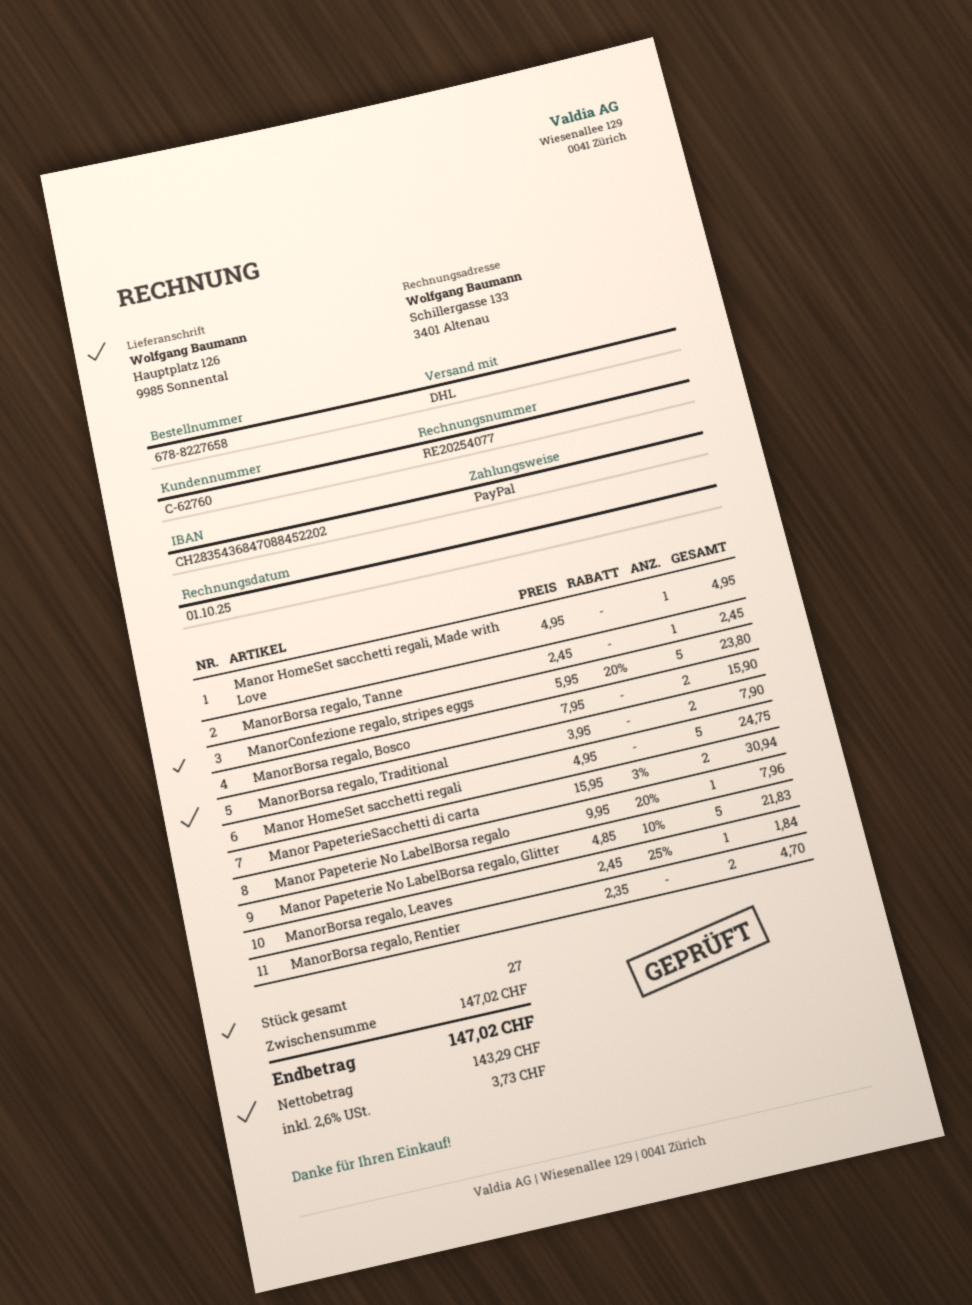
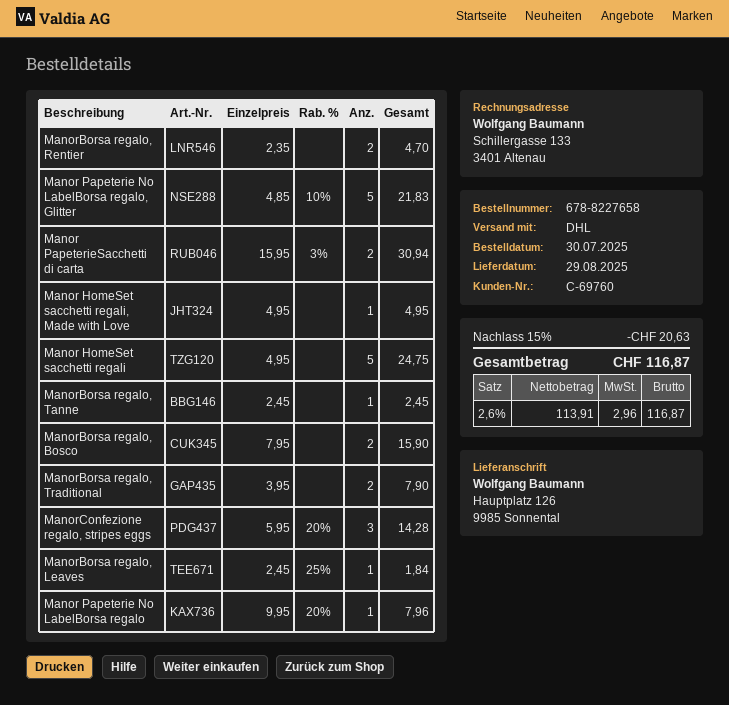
customer number: C-62760 -> C-69760
ManorConfezione regalo, stripes eggs: 5 x 5.95 - 20% = 23.80 -> 3 x 5.95 - 20% = 14.28
discount: none -> 15% = 20.63
net: 143.29 -> 113.91
tax: 2.6% = 3.73 -> 2.6% = 2.96
total: 147.02 -> 116.87

